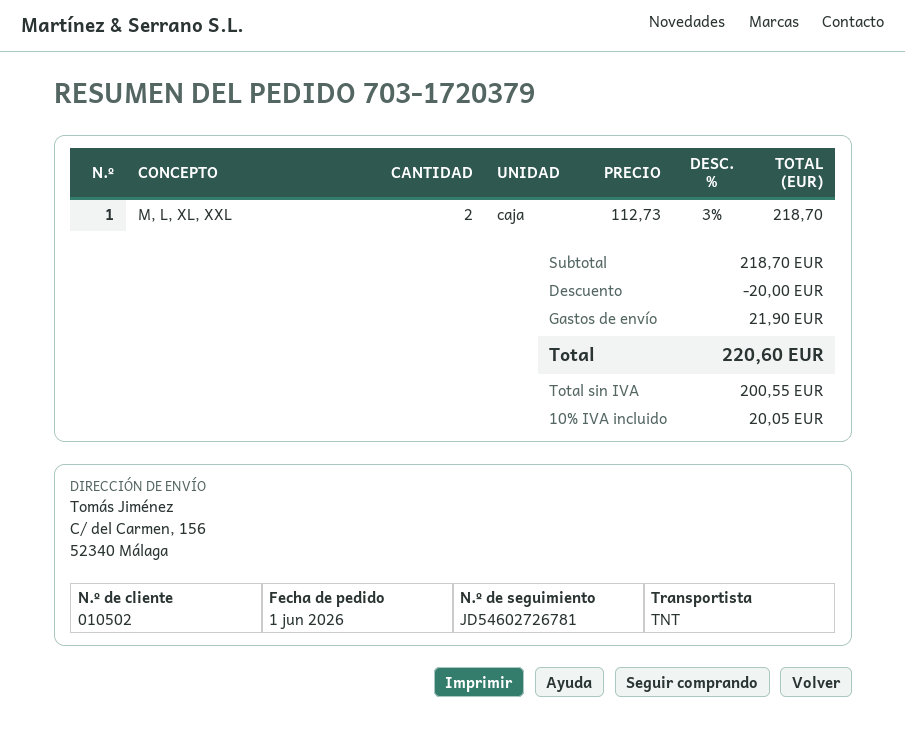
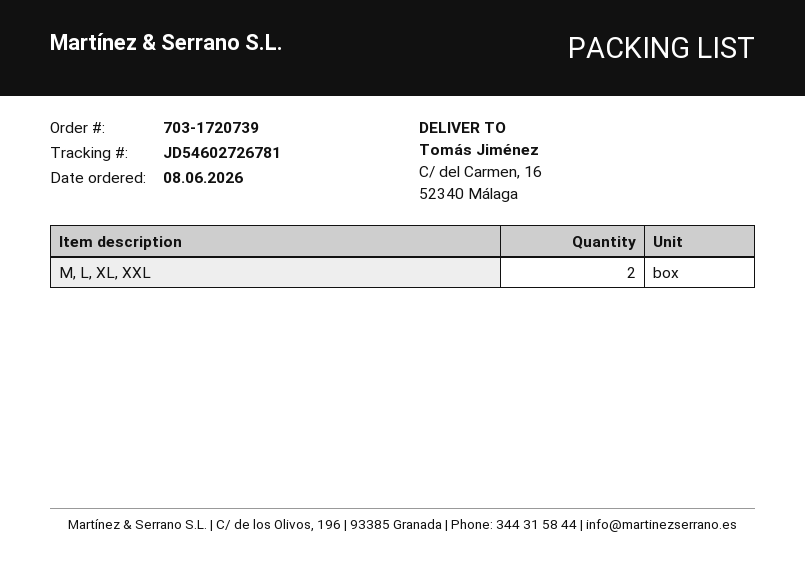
order number: 703-1720379 -> 703-1720739
order date: 2026-06-01 -> 2026-06-08
ship to: C/ del Carmen, 156, 52340 Málaga -> C/ del Carmen, 16, 52340 Málaga

